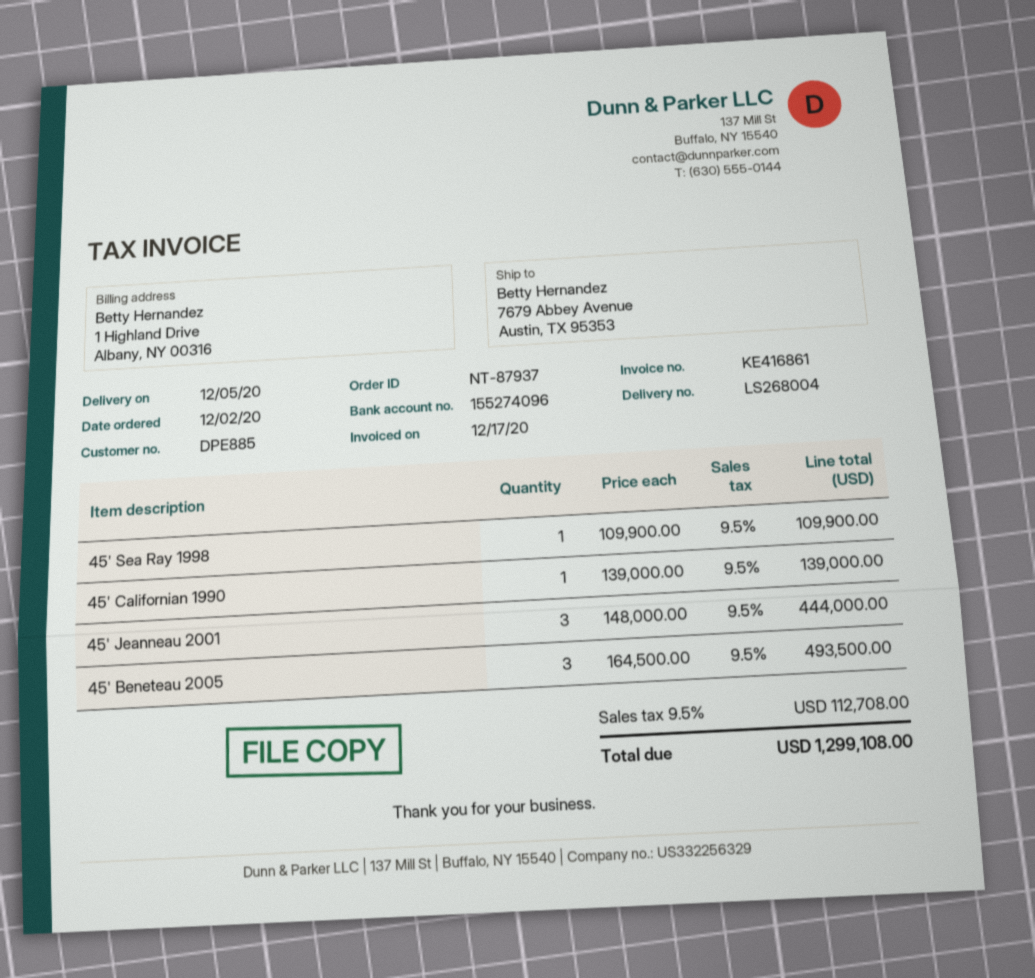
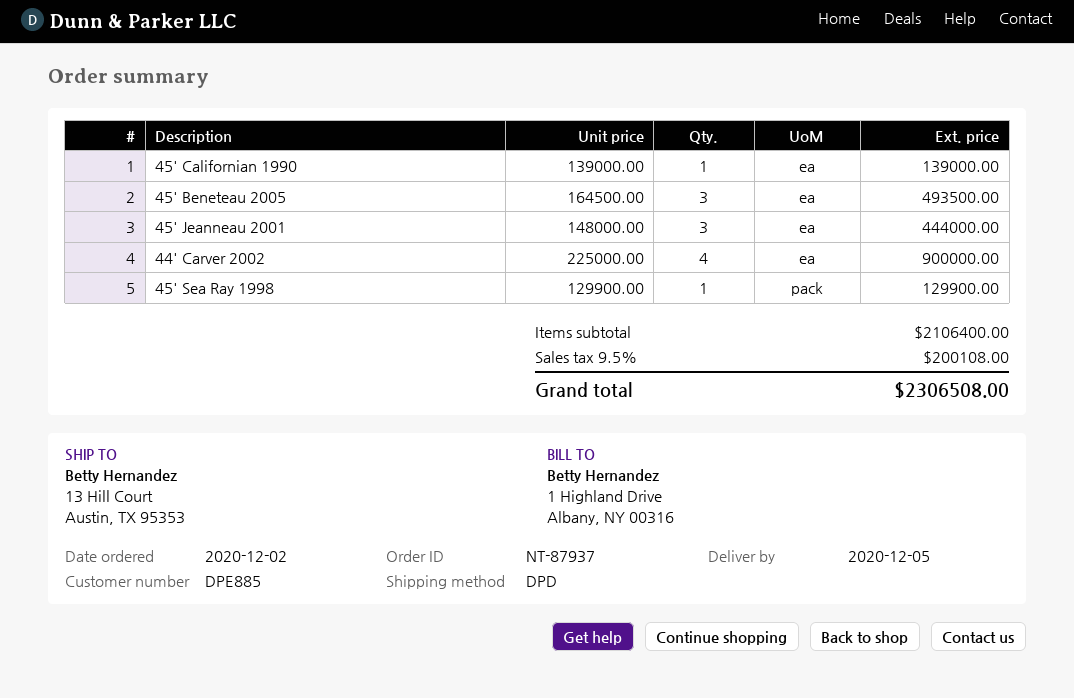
ship to: 7679 Abbey Avenue, Austin, TX 95353 -> 13 Hill Court, Austin, TX 95353
45' Sea Ray 1998: 1 x 109900.00 = 109900.00 -> 1 x 129900.00 = 129900.00
44' Carver 2002: none -> 4 x 225000.00 = 900000.00
tax: 9.5% = 112708.00 -> 9.5% = 200108.00
total: 1299108.00 -> 2306508.00

